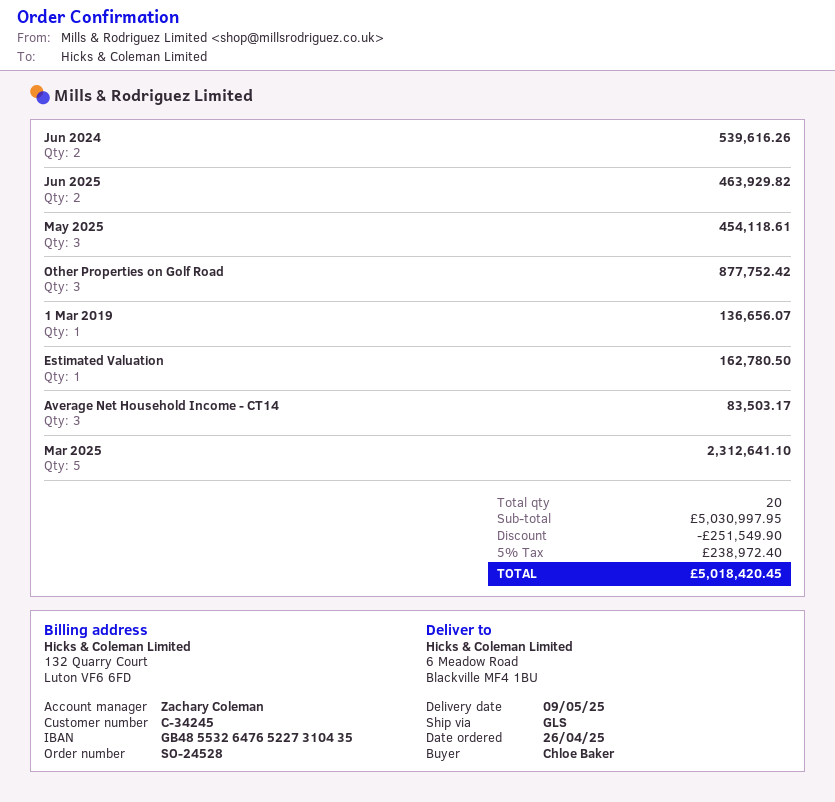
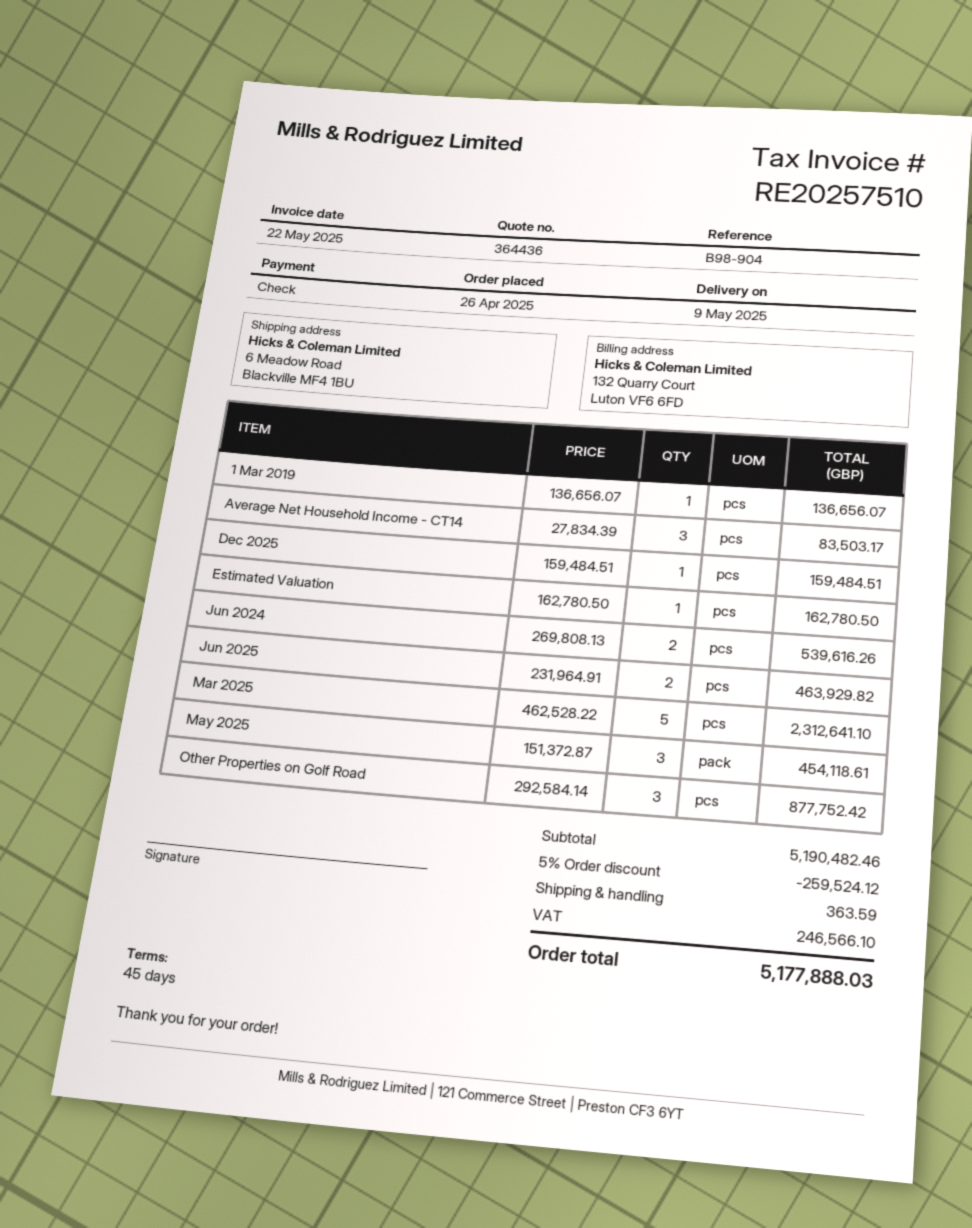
Dec 2025: none -> 1 for 159484.51
subtotal: 5030997.95 -> 5190482.46
discount: 251549.90 -> 259524.12
shipping: none -> 363.59
tax: 238972.40 -> 246566.10
total: 5018420.45 -> 5177888.03

